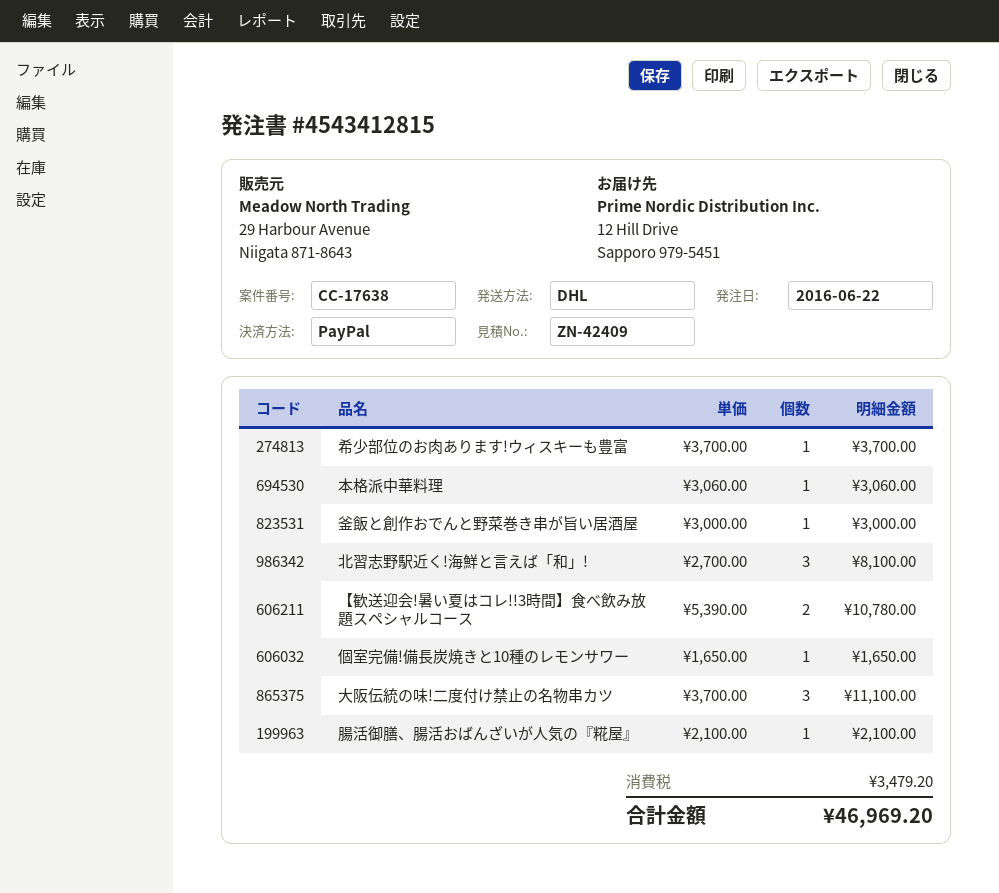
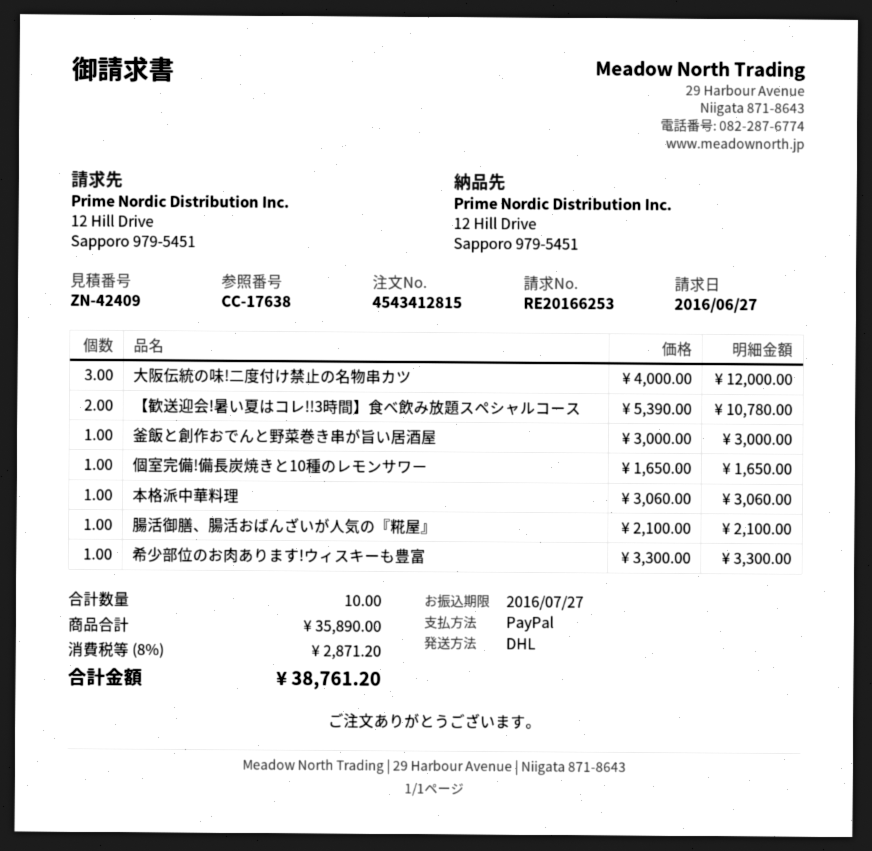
希少部位のお肉あります!ウィスキーも豊富: 1 x 3700.00 = 3700.00 -> 1 x 3300.00 = 3300.00
北習志野駅近く!海鮮と言えば「和」!: 3 x 2700.00 = 8100.00 -> none
大阪伝統の味!二度付け禁止の名物串カツ: 3 x 3700.00 = 11100.00 -> 3 x 4000.00 = 12000.00
tax: 3479.20 -> 2871.20
total: 46969.20 -> 38761.20

